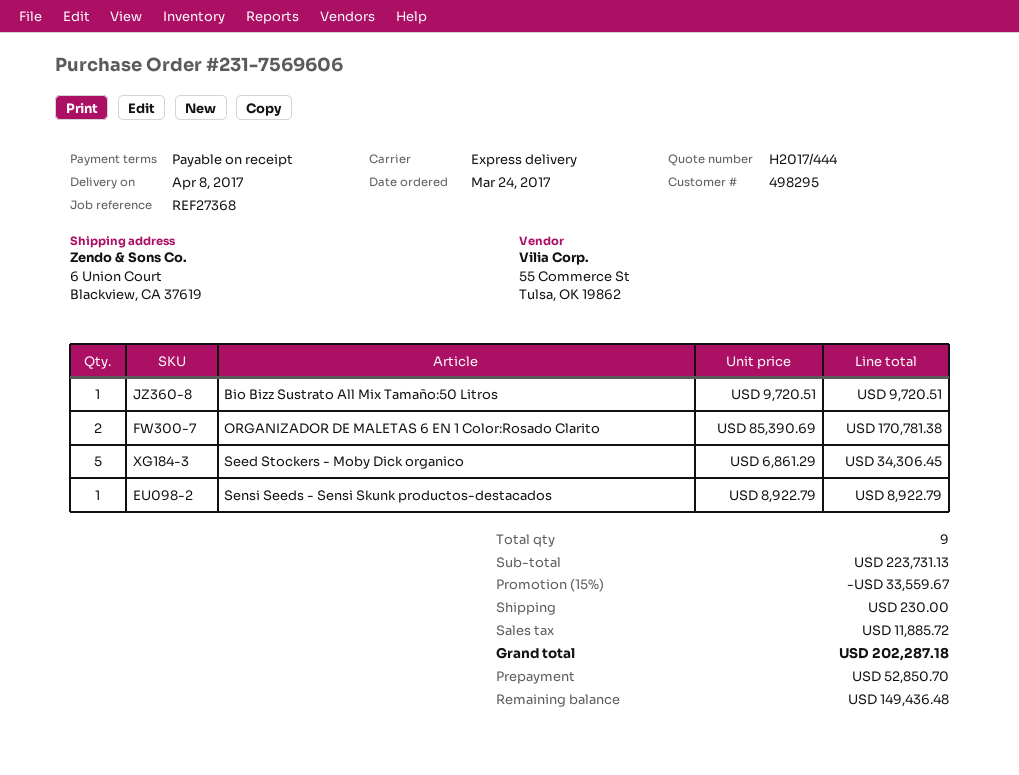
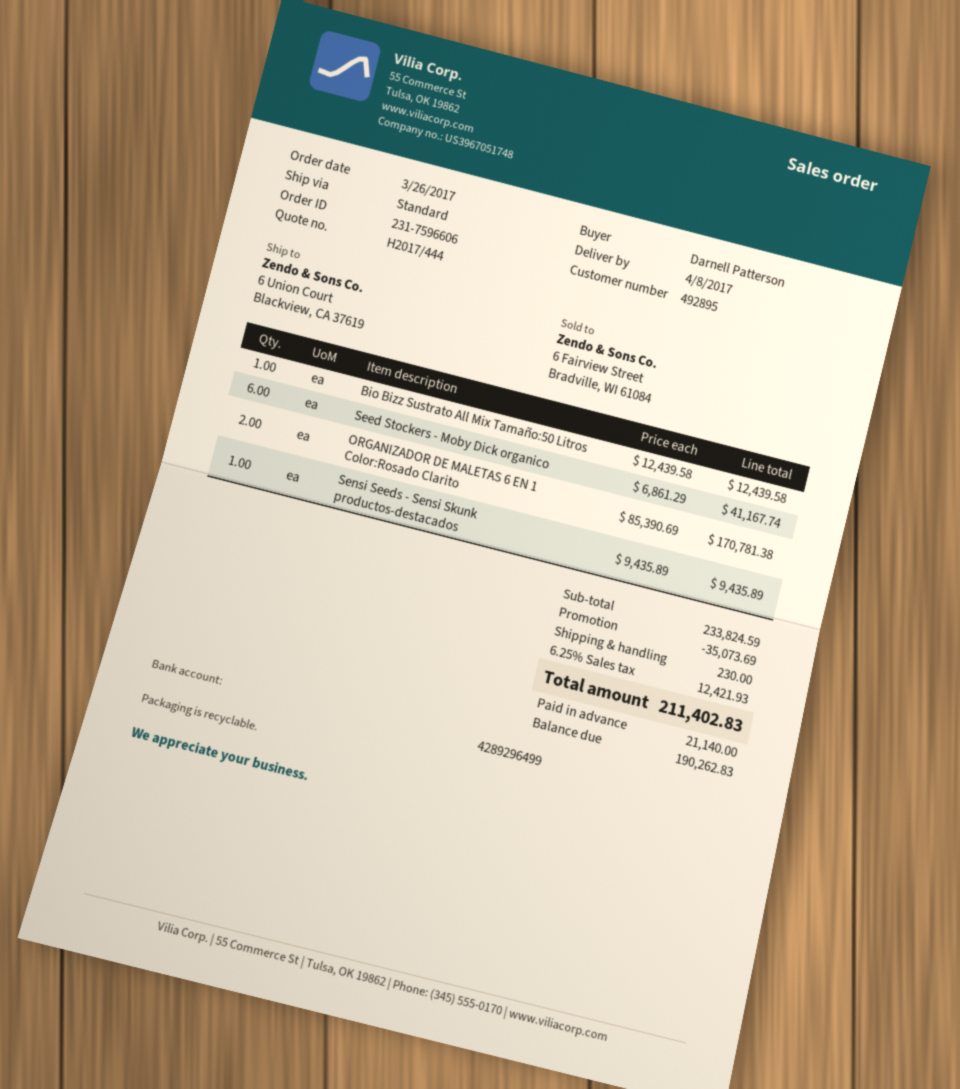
order number: 231-7569606 -> 231-7596606
order date: 2017-03-24 -> 2017-03-26
customer number: 498295 -> 492895
shipping method: express -> standard
Bio Bizz Sustrato All Mix Tamaño:50 Litros: 1 x 9720.51 = 9720.51 -> 1 x 12439.58 = 12439.58
Seed Stockers - Moby Dick organico: 5 x 6861.29 = 34306.45 -> 6 x 6861.29 = 41167.74
Sensi Seeds - Sensi Skunk productos-destacados: 1 x 8922.79 = 8922.79 -> 1 x 9435.89 = 9435.89
subtotal: 223731.13 -> 233824.59
discount: 33559.67 -> 35073.69
tax: 11885.72 -> 12421.93
total: 202287.18 -> 211402.83
deposit: 52850.70 -> 21140.00
balance: 149436.48 -> 190262.83

